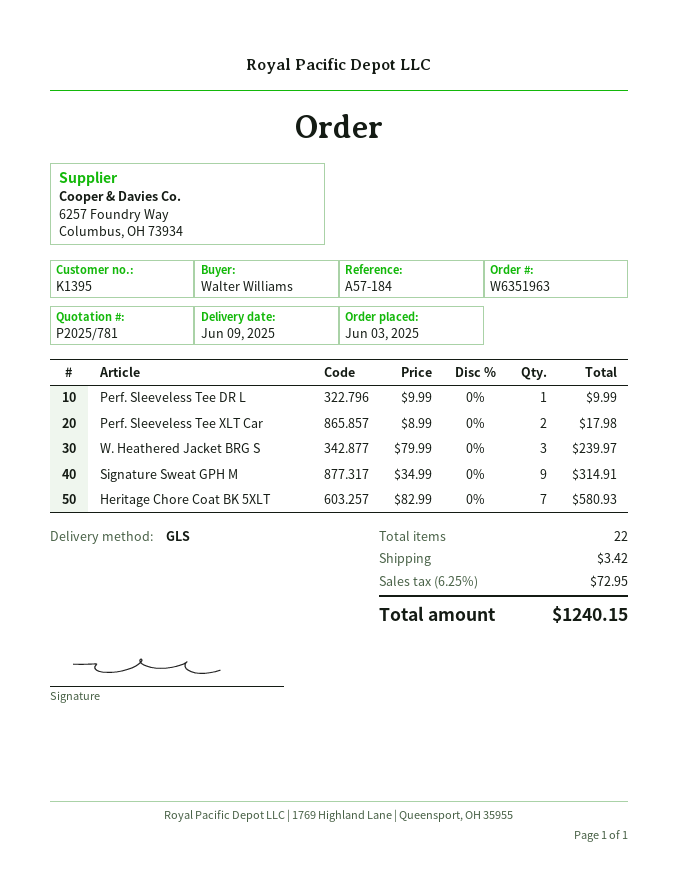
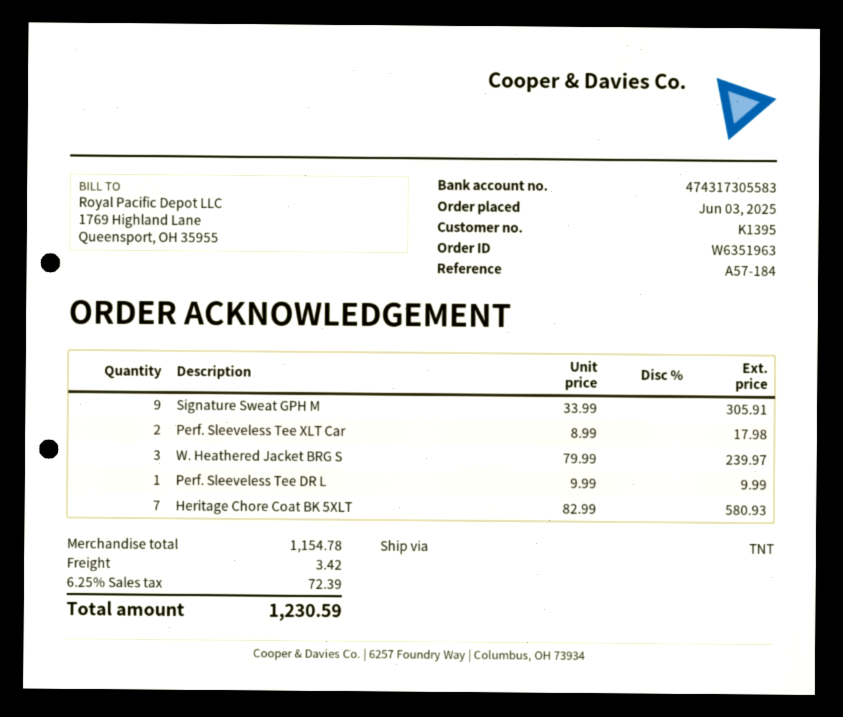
shipping method: GLS -> TNT
Signature Sweat GPH M: 9 x 34.99 = 314.91 -> 9 x 33.99 = 305.91
tax: 6.25% = 72.95 -> 6.25% = 72.39
total: 1240.15 -> 1230.59

